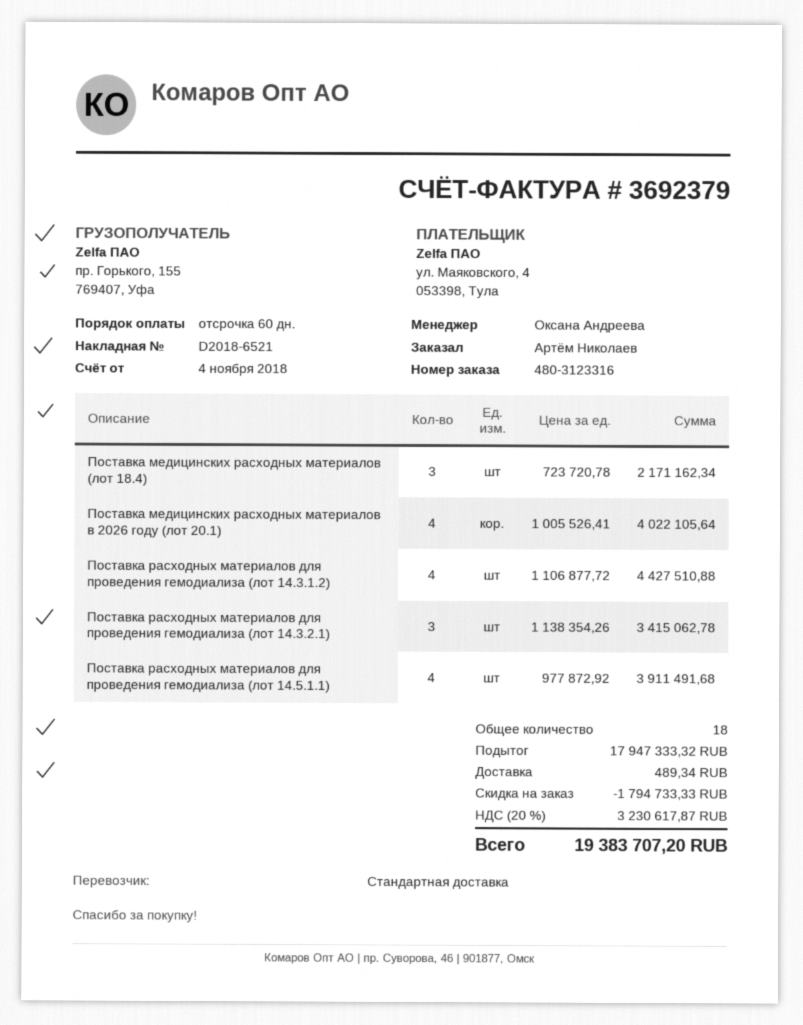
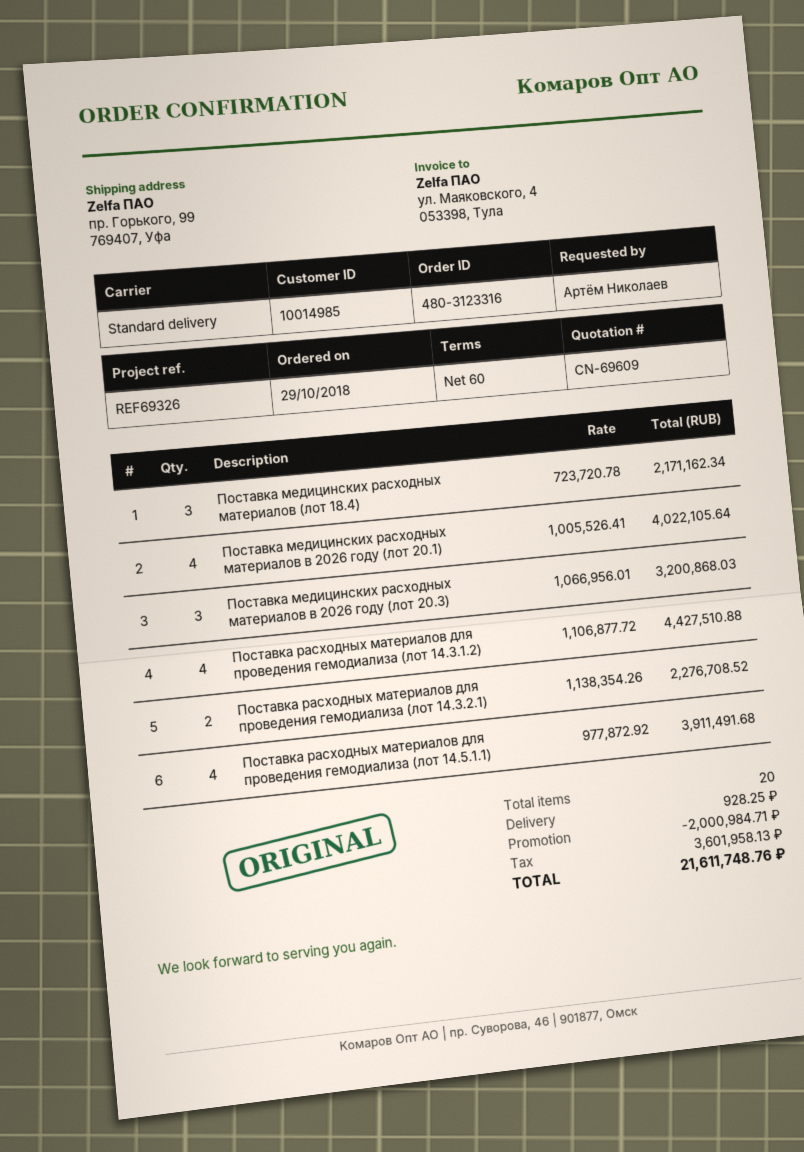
ship to: пр. Горького, 155, 769407, Уфа -> пр. Горького, 99, 769407, Уфа
Поставка расходных материалов для проведения гемодиализа (лот 14.3.2.1): 3 x 1138354.26 = 3415062.78 -> 2 x 1138354.26 = 2276708.52
Поставка медицинских расходных материалов в 2026 году (лот 20.3): none -> 3 x 1066956.01 = 3200868.03
total quantity: 18 -> 20
discount: 1794733.33 -> 2000984.71
shipping: 489.34 -> 928.25
tax: 3230617.87 -> 3601958.13
total: 19383707.20 -> 21611748.76

